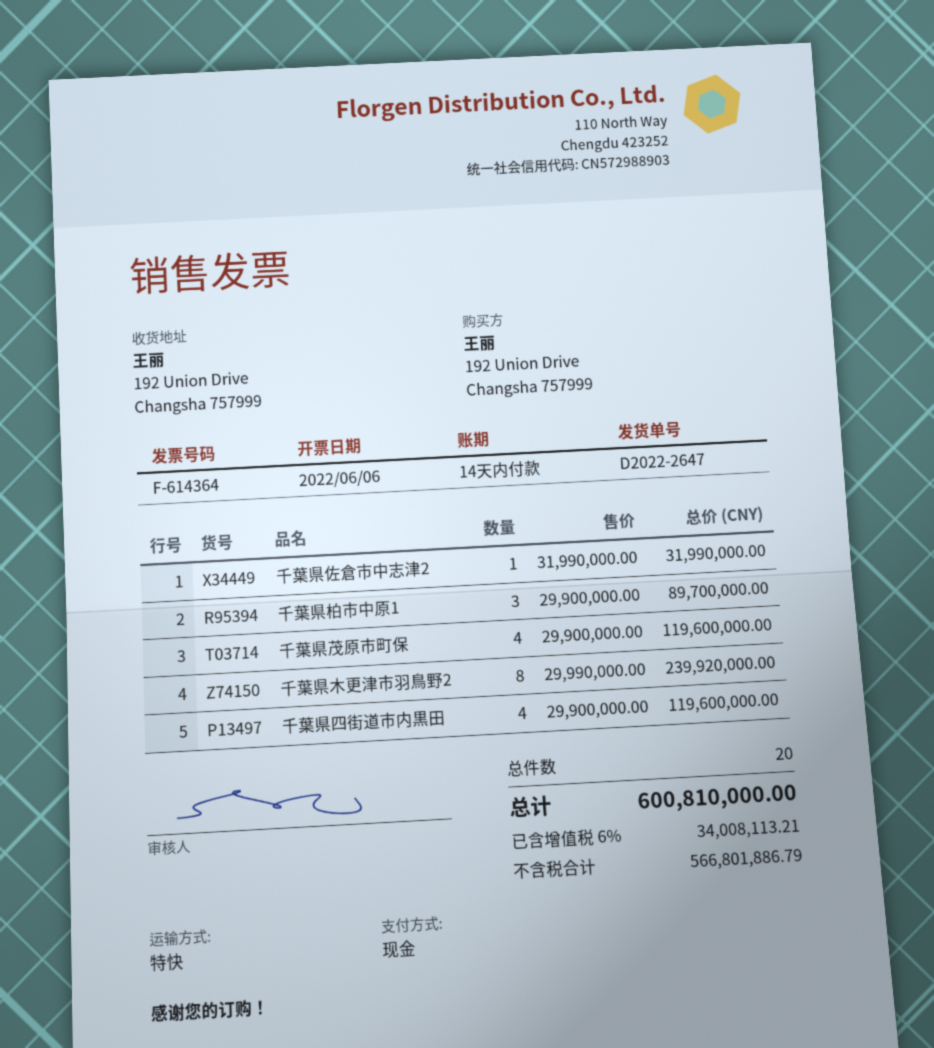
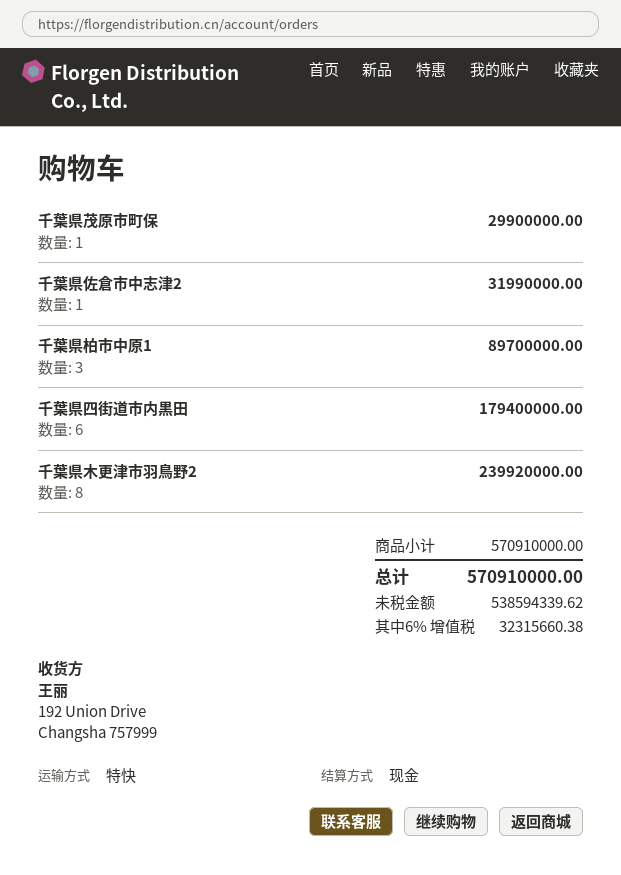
千葉県茂原市町保: 4 for 119600000.00 -> 1 for 29900000.00
千葉県四街道市内黒田: 4 for 119600000.00 -> 6 for 179400000.00
net: 566801886.79 -> 538594339.62
tax: 6% = 34008113.21 -> 6% = 32315660.38
total: 600810000.00 -> 570910000.00

